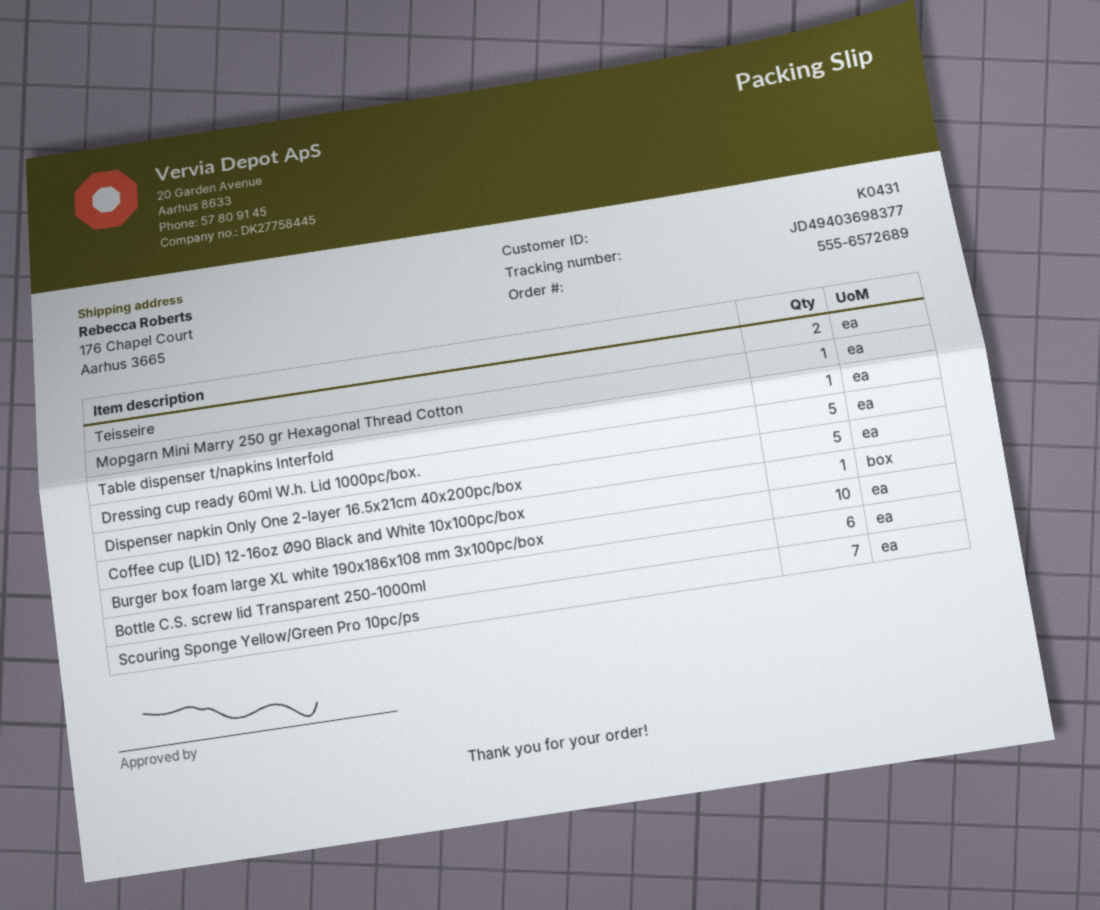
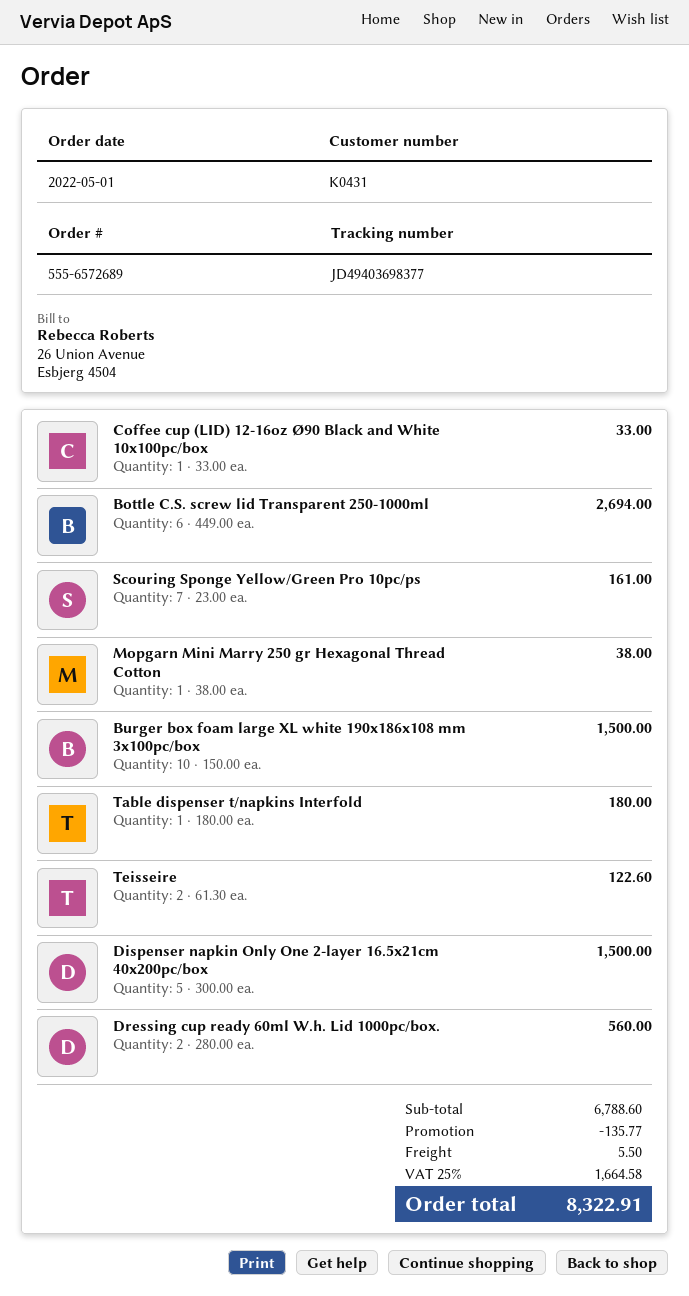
Dressing cup ready 60ml W.h. Lid 1000pc/box.: 5 -> 2

